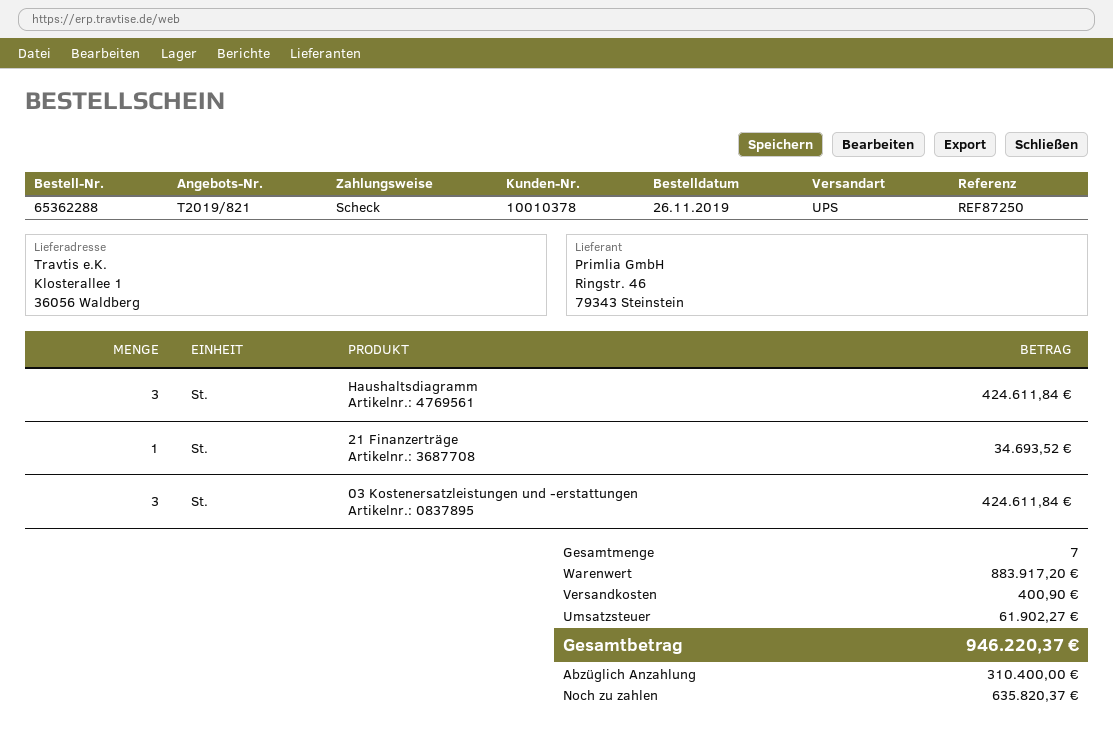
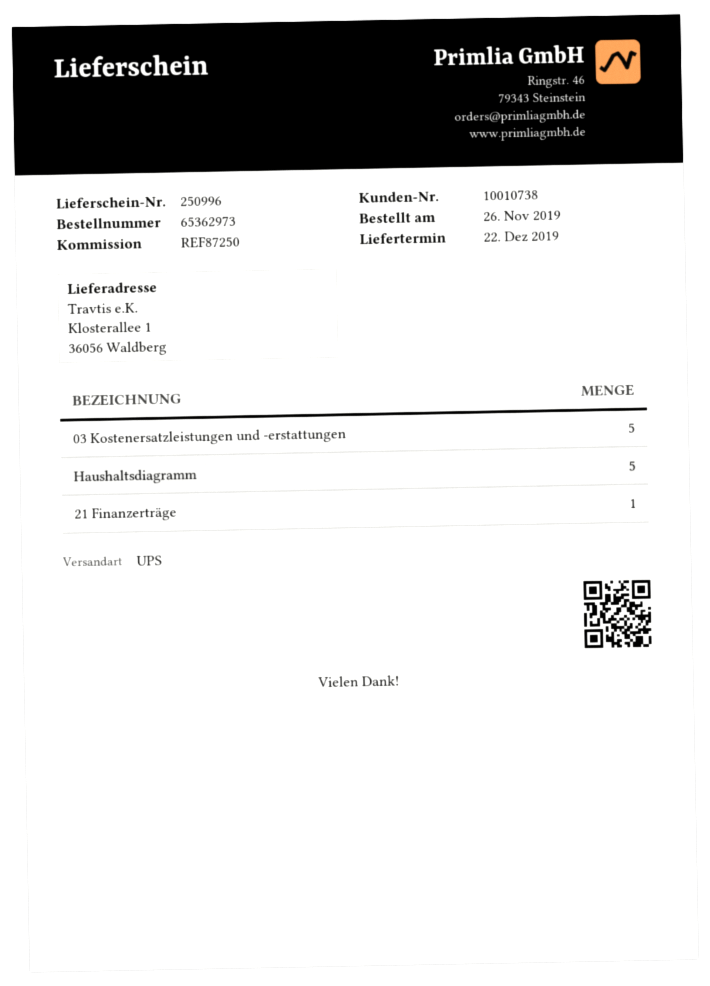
order number: 65362288 -> 65362973
customer number: 10010378 -> 10010738
Haushaltsdiagramm: 3 -> 5
03 Kostenersatzleistungen und -erstattungen: 3 -> 5

